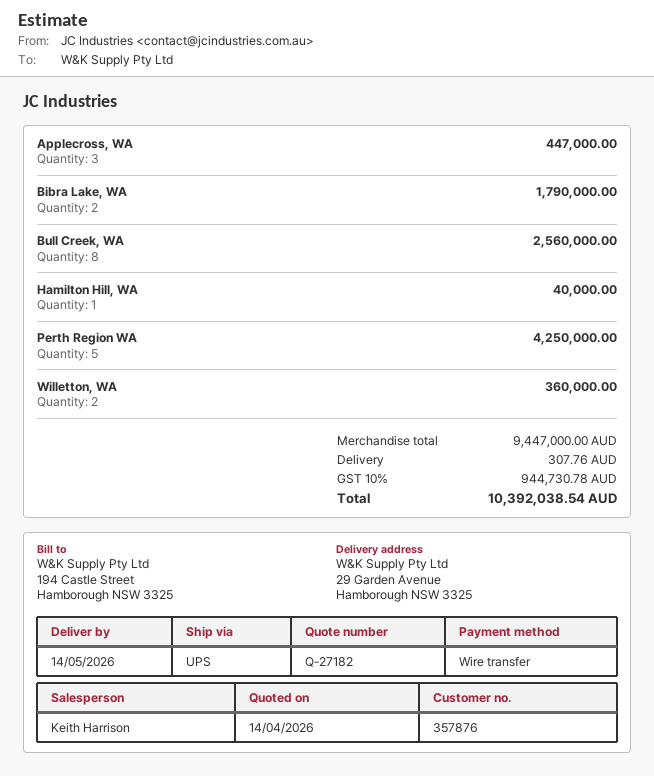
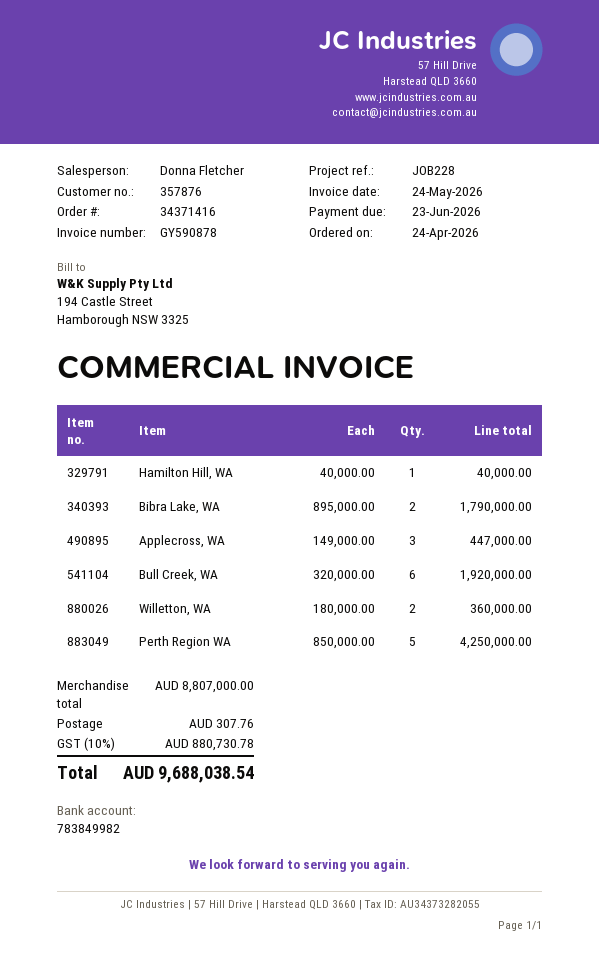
sales rep: Keith Harrison -> Donna Fletcher
Bull Creek, WA: 8 for 2560000.00 -> 6 for 1920000.00
subtotal: 9447000.00 -> 8807000.00
tax: 10% = 944730.78 -> 10% = 880730.78
total: 10392038.54 -> 9688038.54

